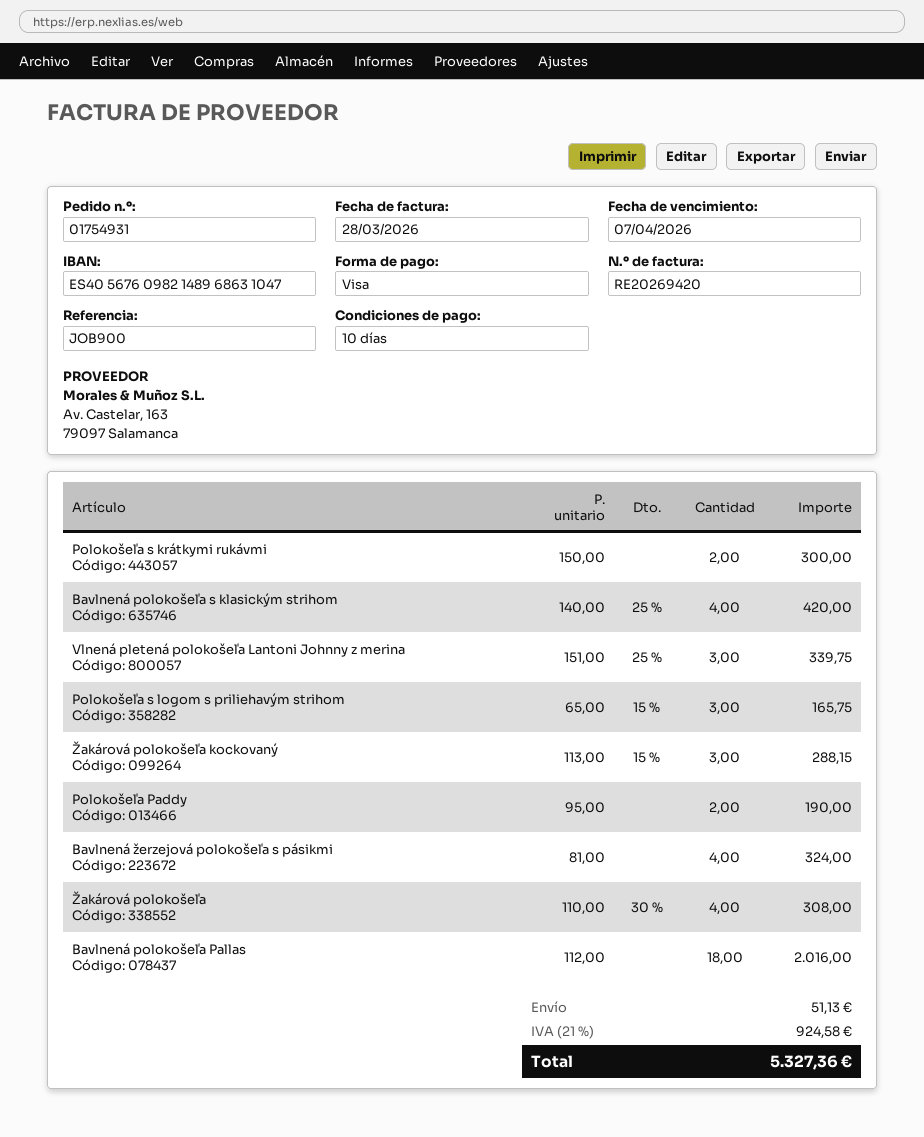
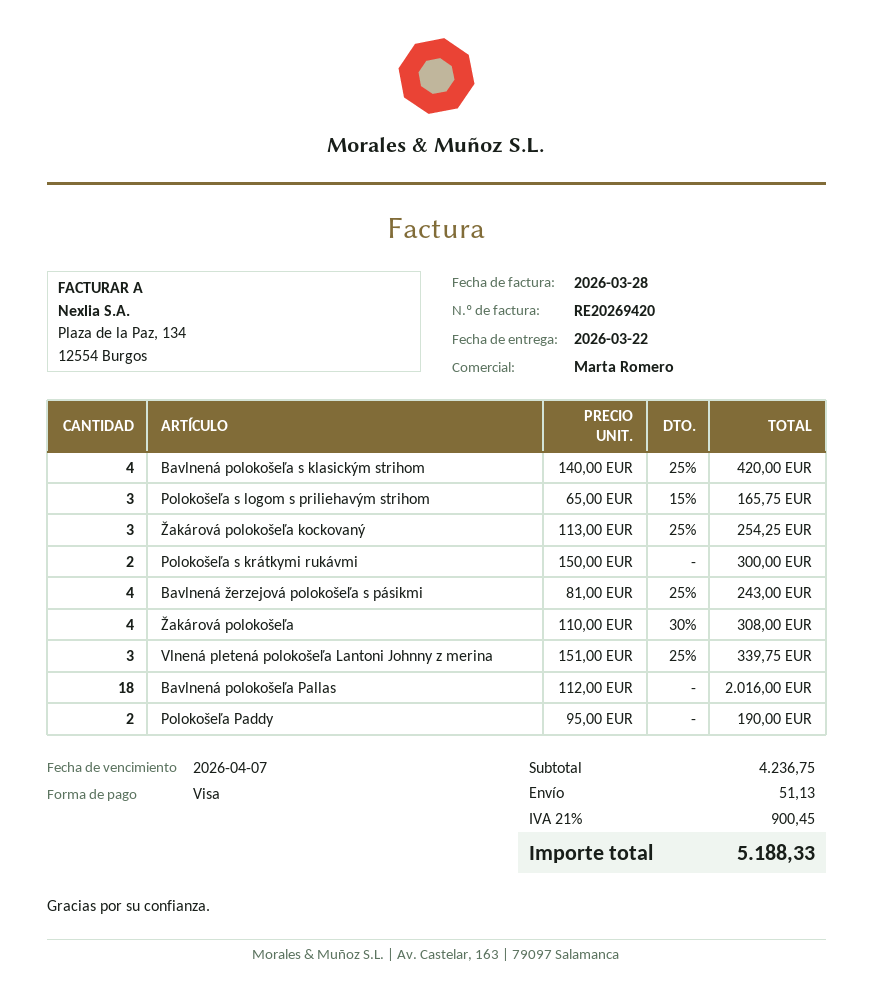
Žakárová polokošeľa kockovaný: 3 x 113.00 - 15% = 288.15 -> 3 x 113.00 - 25% = 254.25
Bavlnená žerzejová polokošeľa s pásikmi: 4 x 81.00 = 324.00 -> 4 x 81.00 - 25% = 243.00
tax: 21% = 924.58 -> 21% = 900.45
total: 5327.36 -> 5188.33

